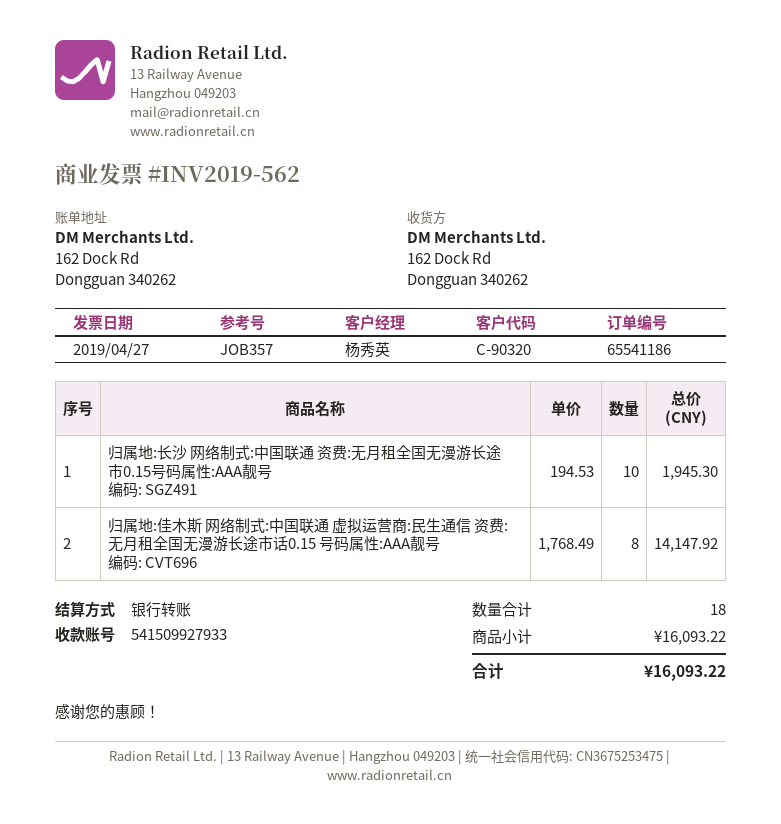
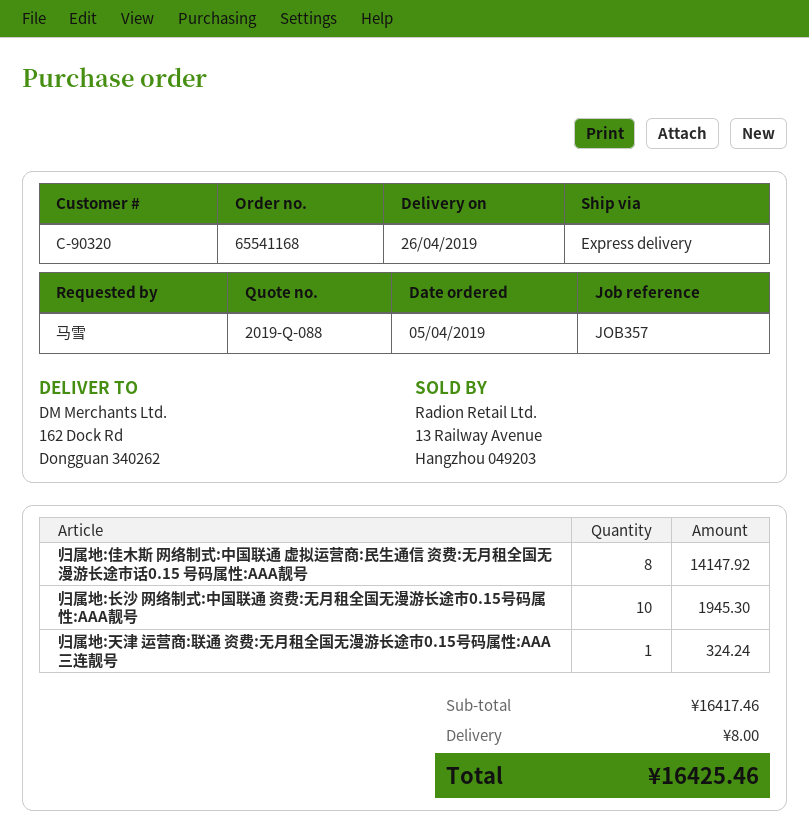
order number: 65541186 -> 65541168
归属地:天津 运营商:联通 资费:无月租全国无漫游长途市0.15号码属性:AAA三连靓号: none -> 1 for 324.24
subtotal: 16093.22 -> 16417.46
shipping: none -> 8.00
total: 16093.22 -> 16425.46

